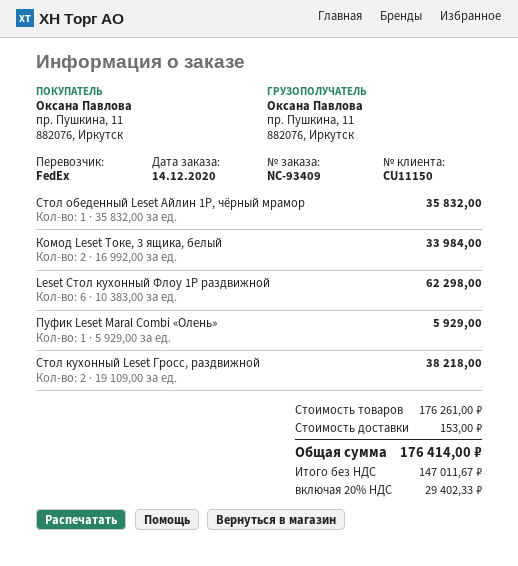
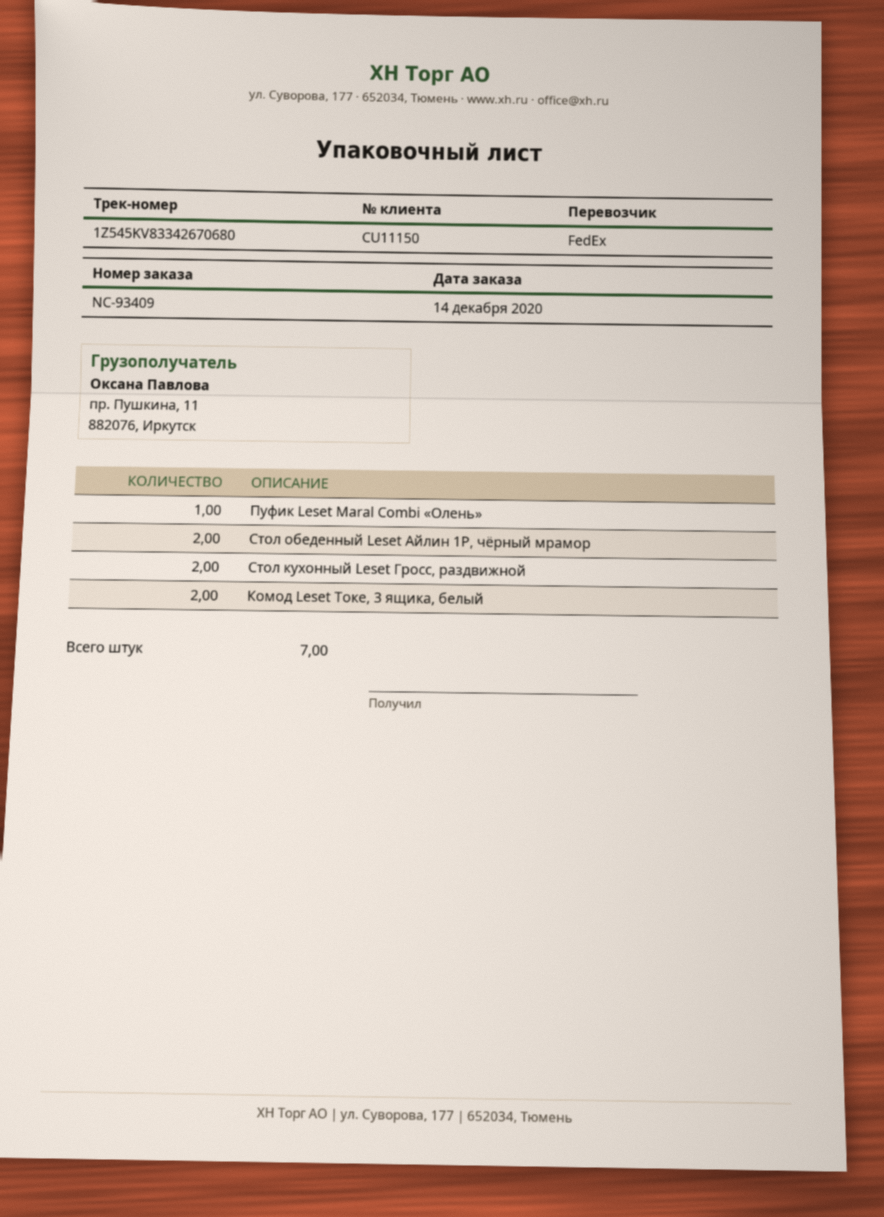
Стол обеденный Leset Айлин 1Р, чёрный мрамор: 1 -> 2
Leset Стол кухонный Флоу 1Р раздвижной: 6 -> none

